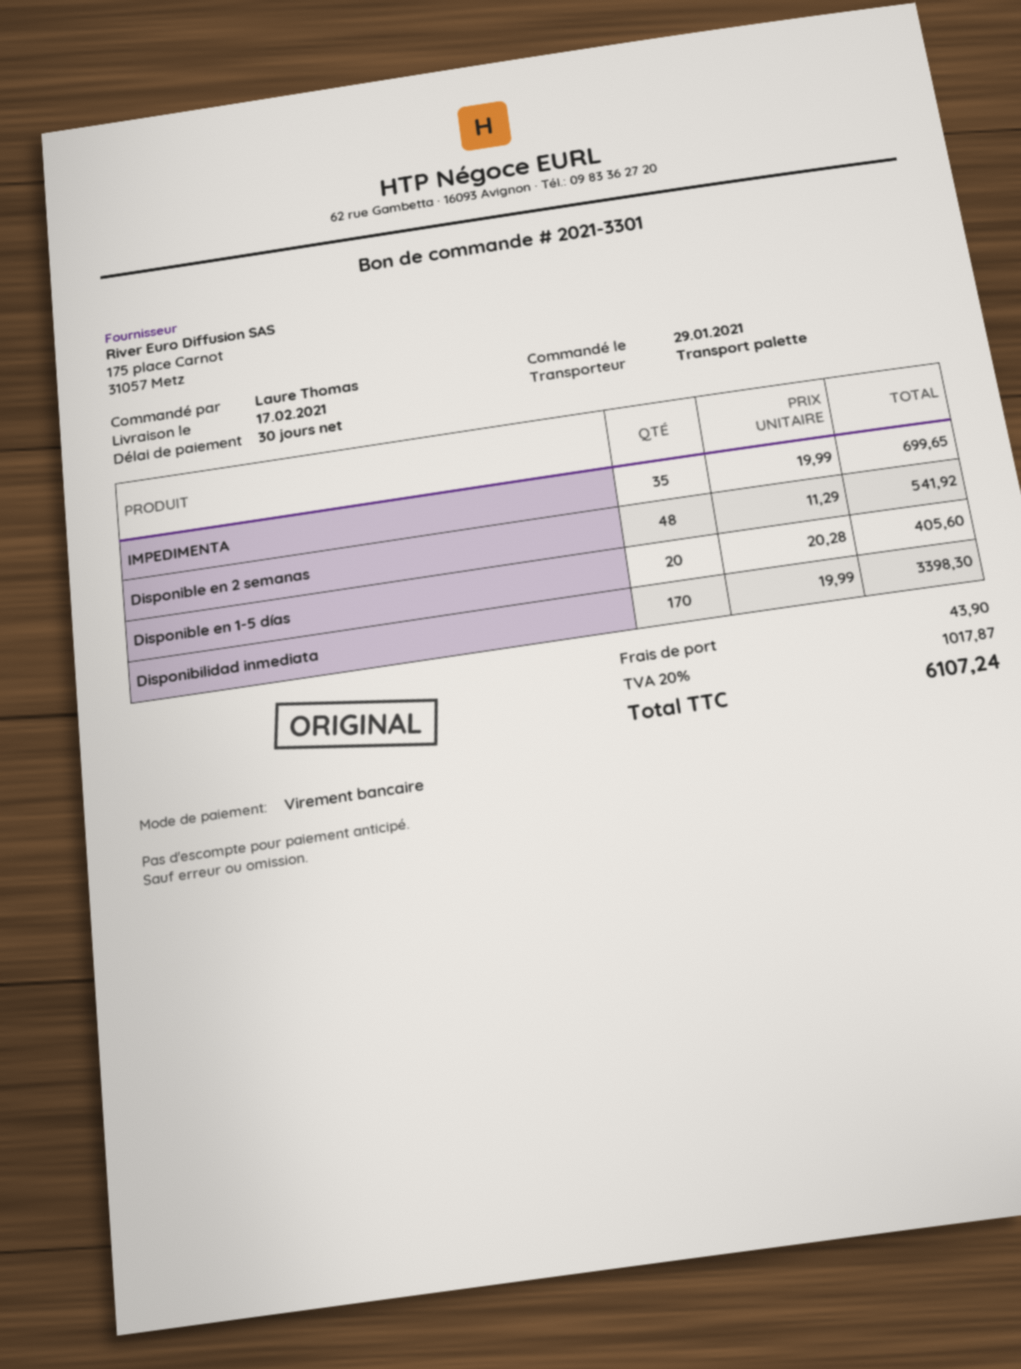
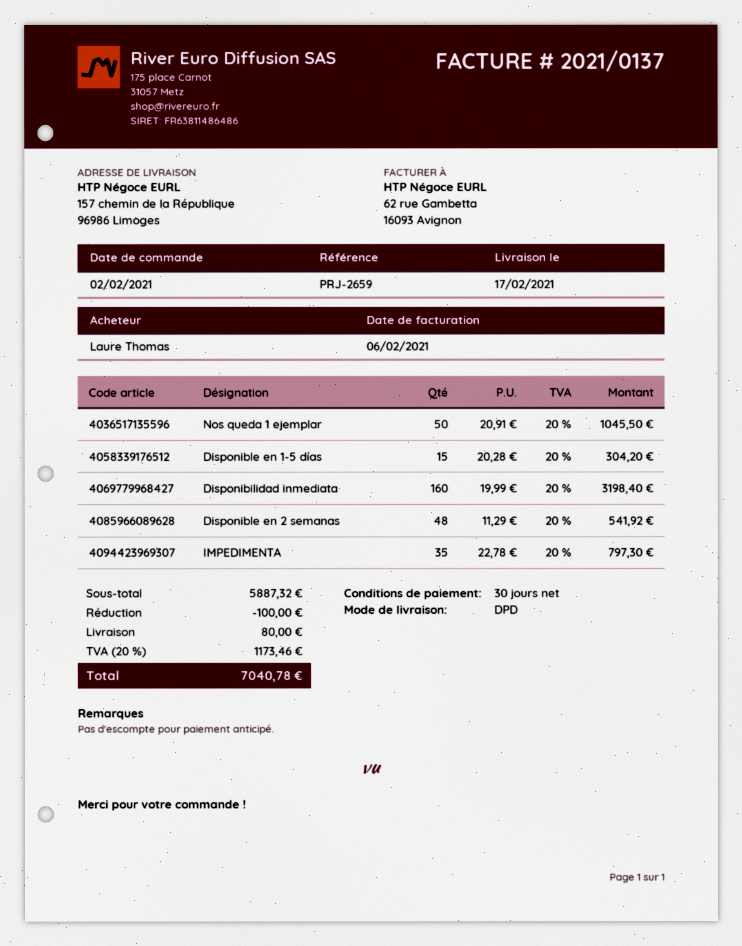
order date: 2021-01-29 -> 2021-02-02
shipping method: pallet freight -> DPD
IMPEDIMENTA: 35 x 19.99 = 699.65 -> 35 x 22.78 = 797.30
Disponible en 1-5 días: 20 x 20.28 = 405.60 -> 15 x 20.28 = 304.20
Disponibilidad inmediata: 170 x 19.99 = 3398.30 -> 160 x 19.99 = 3198.40
Nos queda 1 ejemplar: none -> 50 x 20.91 = 1045.50
discount: none -> 100.00
shipping: 43.90 -> 80.00
tax: 20% = 1017.87 -> 20% = 1173.46
total: 6107.24 -> 7040.78

